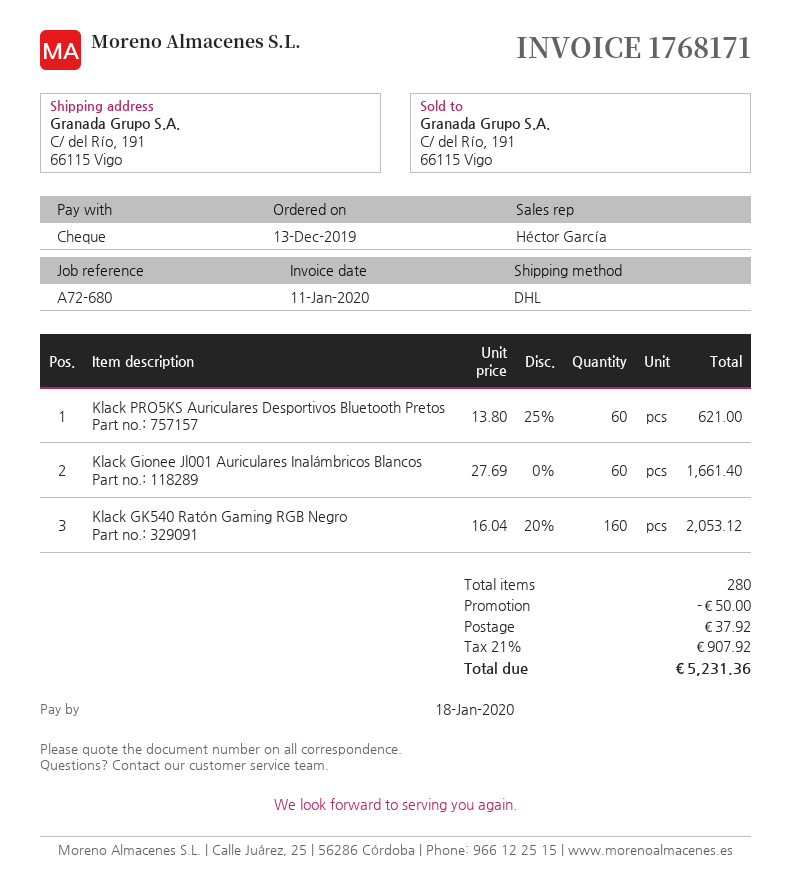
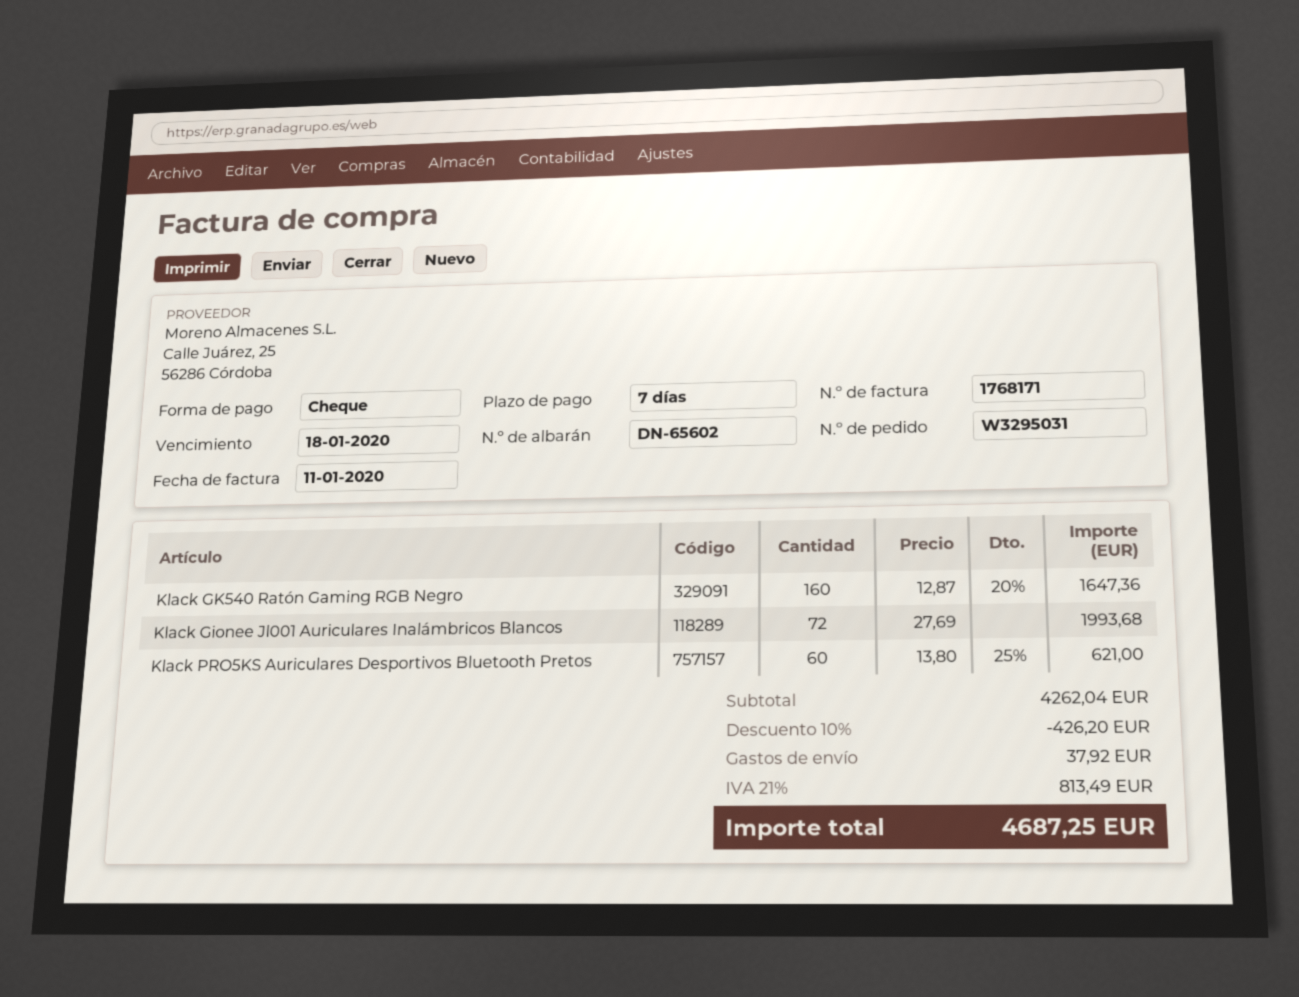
Klack Gionee Jl001 Auriculares Inalámbricos Blancos: 60 x 27.69 = 1661.40 -> 72 x 27.69 = 1993.68
Klack GK540 Ratón Gaming RGB Negro: 160 x 16.04 - 20% = 2053.12 -> 160 x 12.87 - 20% = 1647.36
discount: 50.00 -> 426.20
tax: 21% = 907.92 -> 21% = 813.49
total: 5231.36 -> 4687.25

